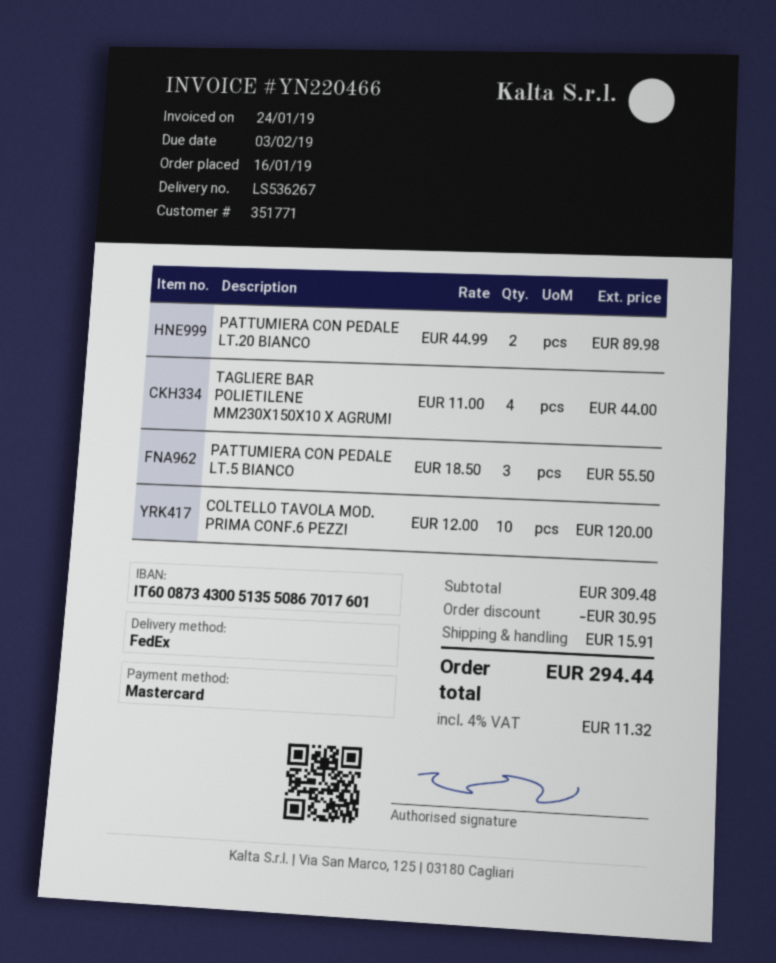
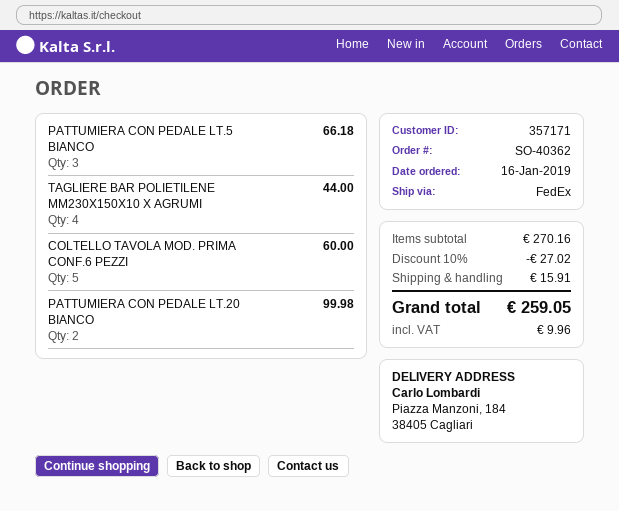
customer number: 351771 -> 357171
PATTUMIERA CON PEDALE LT.20 BIANCO: 2 for 89.98 -> 2 for 99.98
PATTUMIERA CON PEDALE LT.5 BIANCO: 3 for 55.50 -> 3 for 66.18
COLTELLO TAVOLA MOD. PRIMA CONF.6 PEZZI: 10 for 120.00 -> 5 for 60.00
subtotal: 309.48 -> 270.16
discount: 30.95 -> 27.02
tax: 11.32 -> 9.96
total: 294.44 -> 259.05

